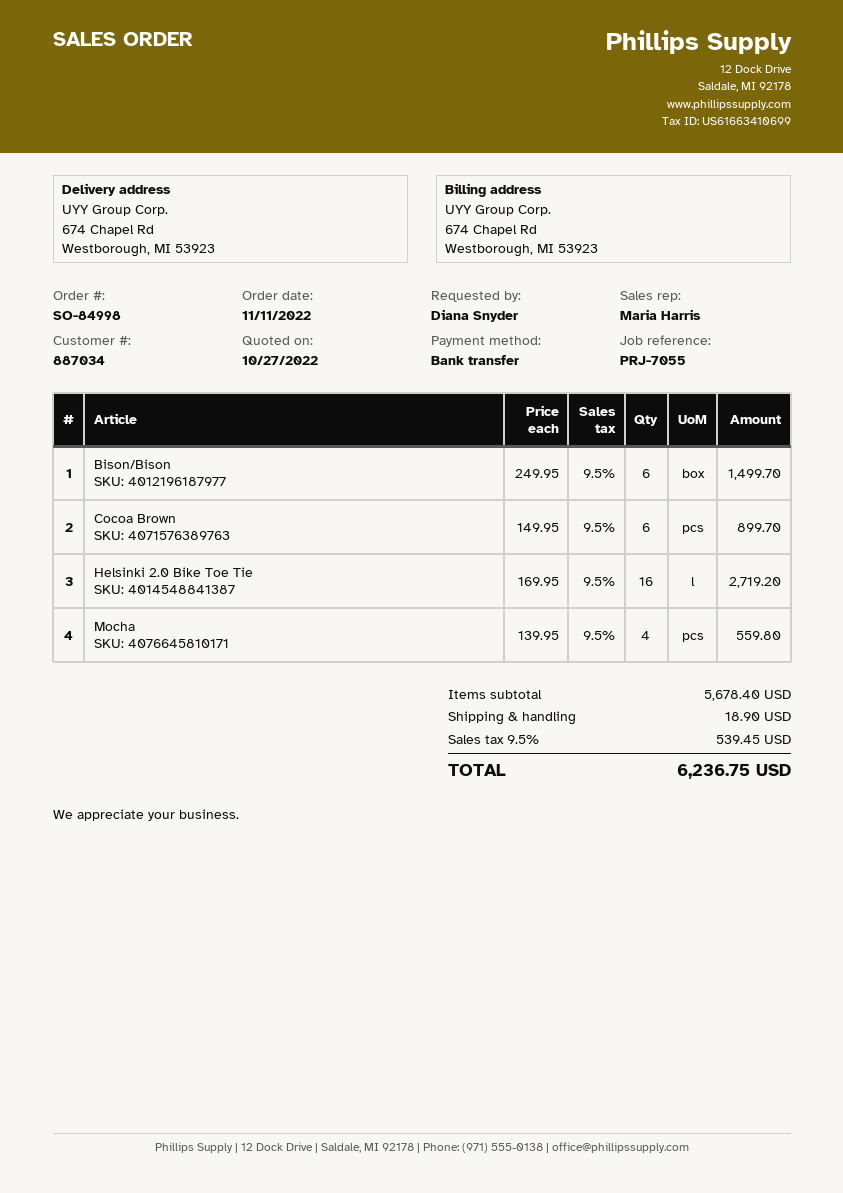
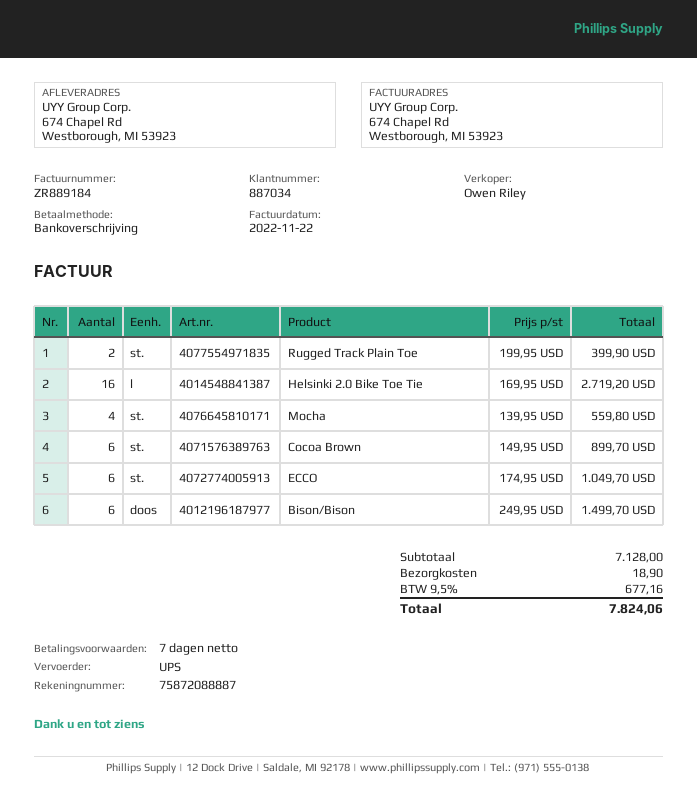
sales rep: Maria Harris -> Owen Riley
Rugged Track Plain Toe: none -> 2 x 199.95 = 399.90
ECCO: none -> 6 x 174.95 = 1049.70
subtotal: 5678.40 -> 7128.00
tax: 9.5% = 539.45 -> 9.5% = 677.16
total: 6236.75 -> 7824.06

